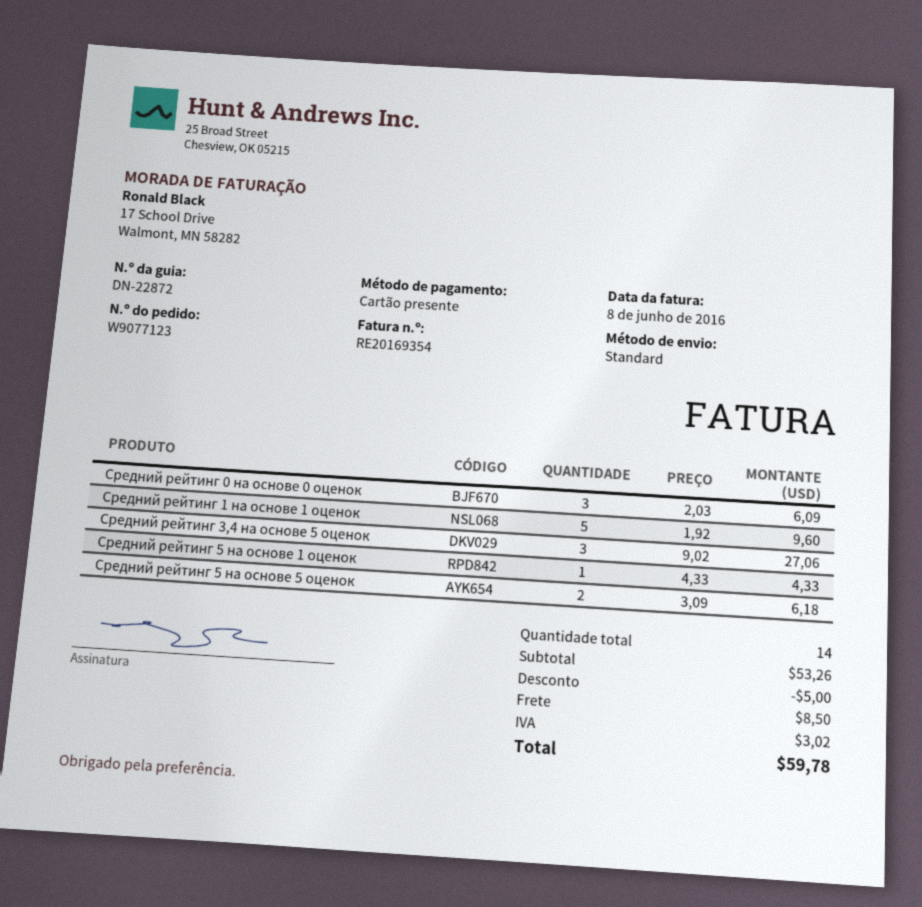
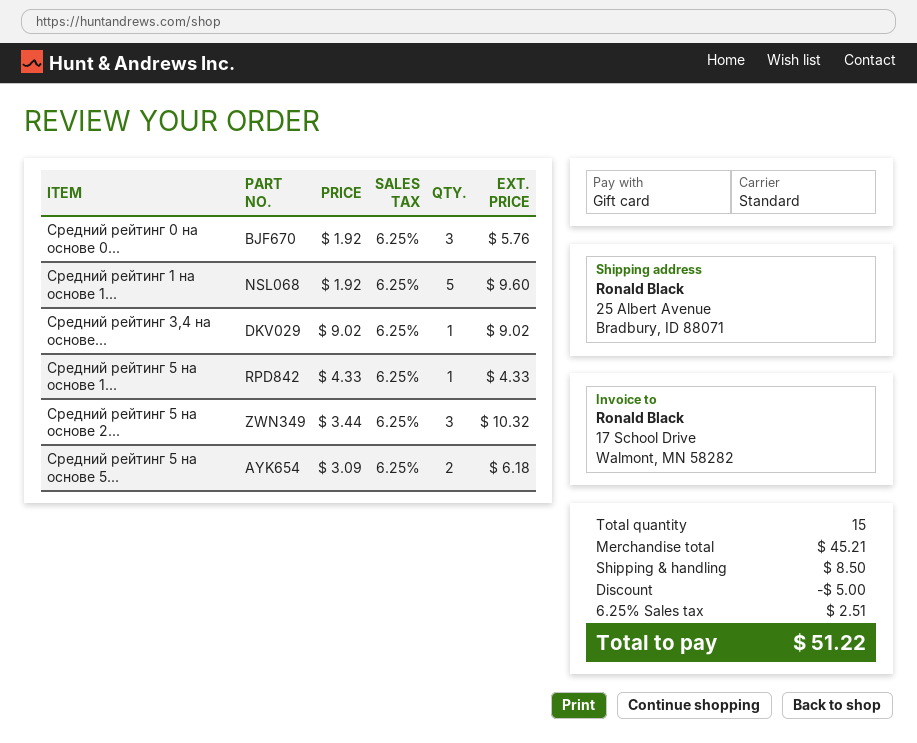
Средний рейтинг 0 на основе 0 оценок: 3 x 2.03 = 6.09 -> 3 x 1.92 = 5.76
Средний рейтинг 3,4 на основе 5 оценок: 3 x 9.02 = 27.06 -> 1 x 9.02 = 9.02
Средний рейтинг 5 на основе 2...: none -> 3 x 3.44 = 10.32
total quantity: 14 -> 15
subtotal: 53.26 -> 45.21
tax: 3.02 -> 2.51
total: 59.78 -> 51.22

